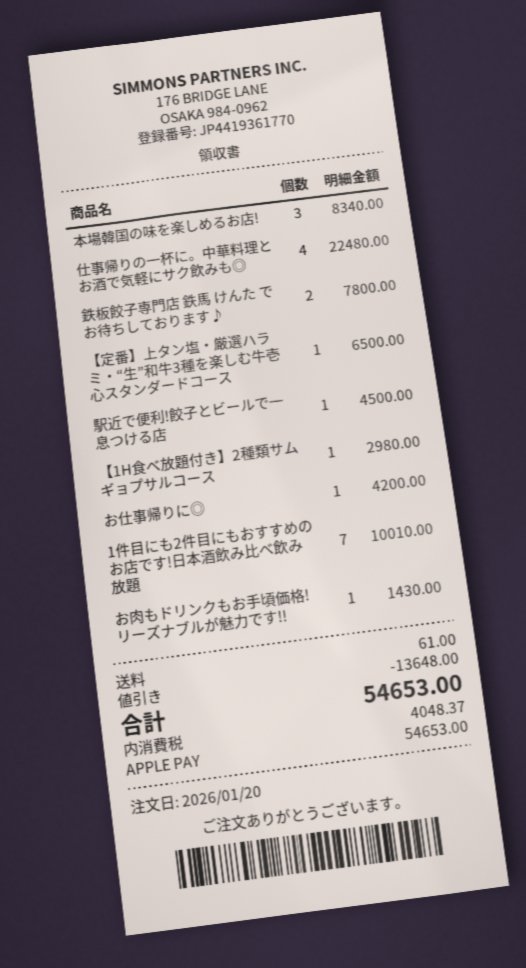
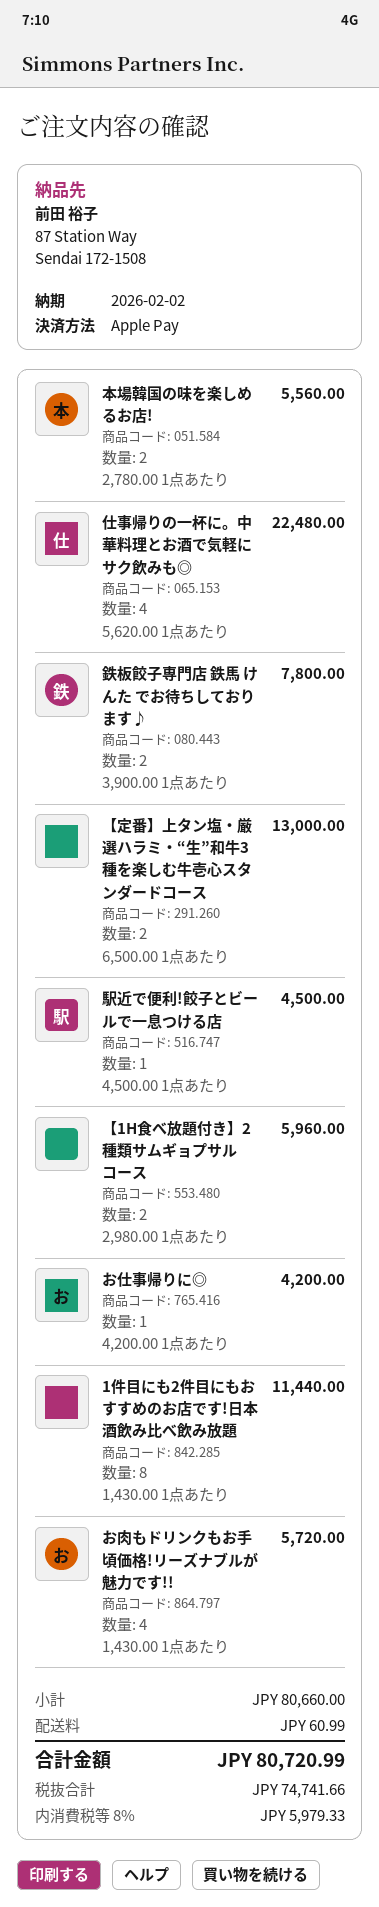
本場韓国の味を楽しめるお店!: 3 for 8340.00 -> 2 for 5560.00
【定番】上タン塩・厳選ハラミ・“生”和牛3種を楽しむ牛壱心スタンダードコース: 1 for 6500.00 -> 2 for 13000.00
【1H食べ放題付き】2種類サムギョプサルコース: 1 for 2980.00 -> 2 for 5960.00
1件目にも2件目にもおすすめのお店です!日本酒飲み比べ飲み放題: 7 for 10010.00 -> 8 for 11440.00
お肉もドリンクもお手頃価格!リーズナブルが魅力です!!: 1 for 1430.00 -> 4 for 5720.00
discount: 13648.00 -> none
shipping: 61.00 -> 60.99
tax: 4048.37 -> 5979.33
total: 54653.00 -> 80720.99

